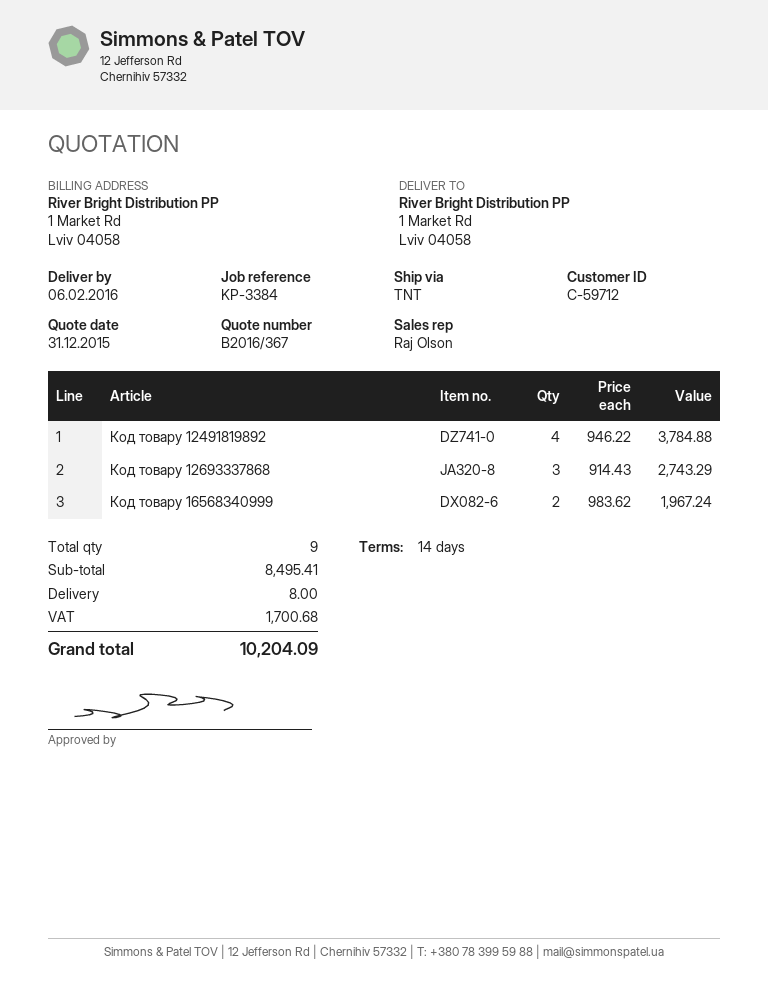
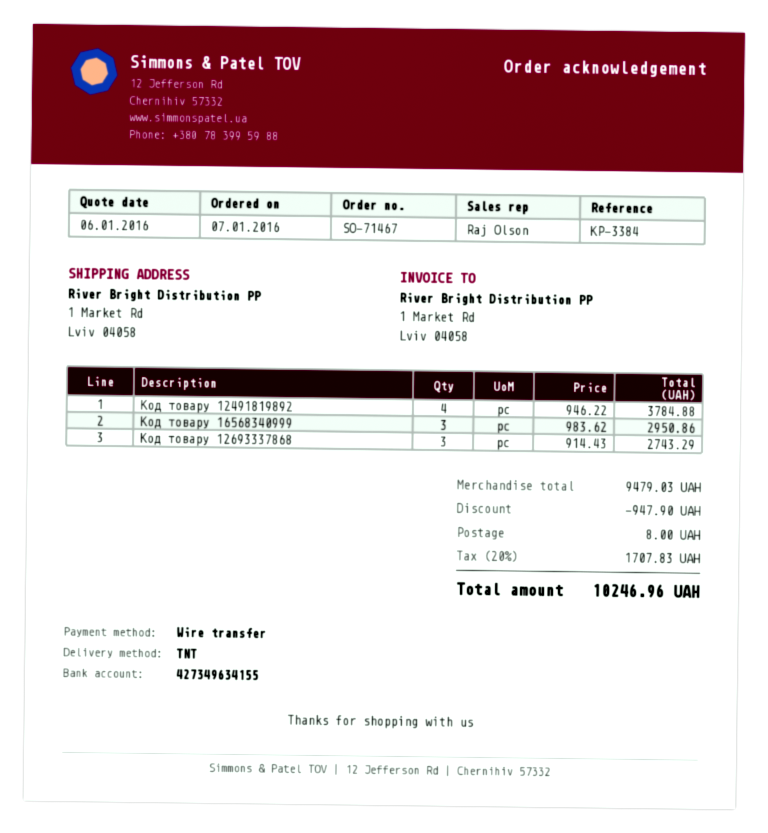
quote date: 2015-12-31 -> 2016-01-06
Код товару 16568340999: 2 x 983.62 = 1967.24 -> 3 x 983.62 = 2950.86
subtotal: 8495.41 -> 9479.03
discount: none -> 947.90
tax: 1700.68 -> 1707.83
total: 10204.09 -> 10246.96

